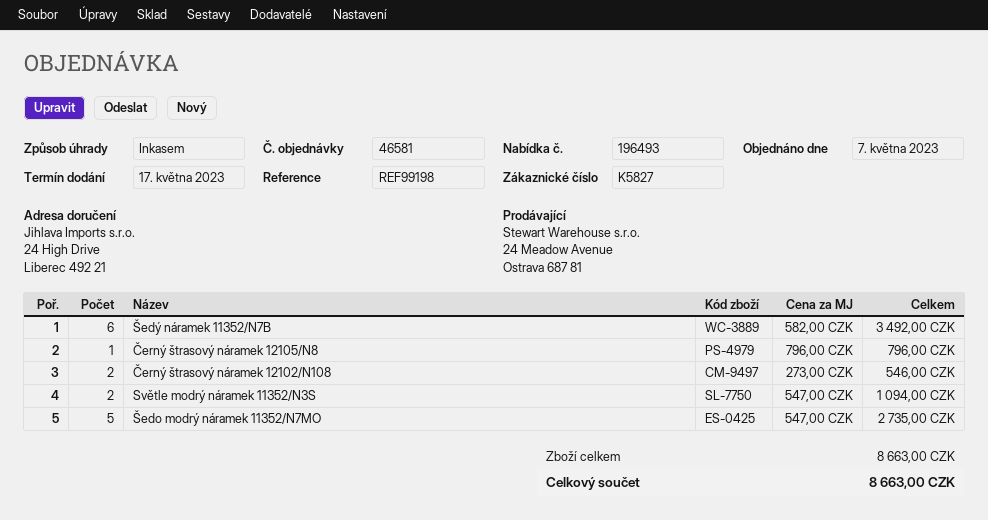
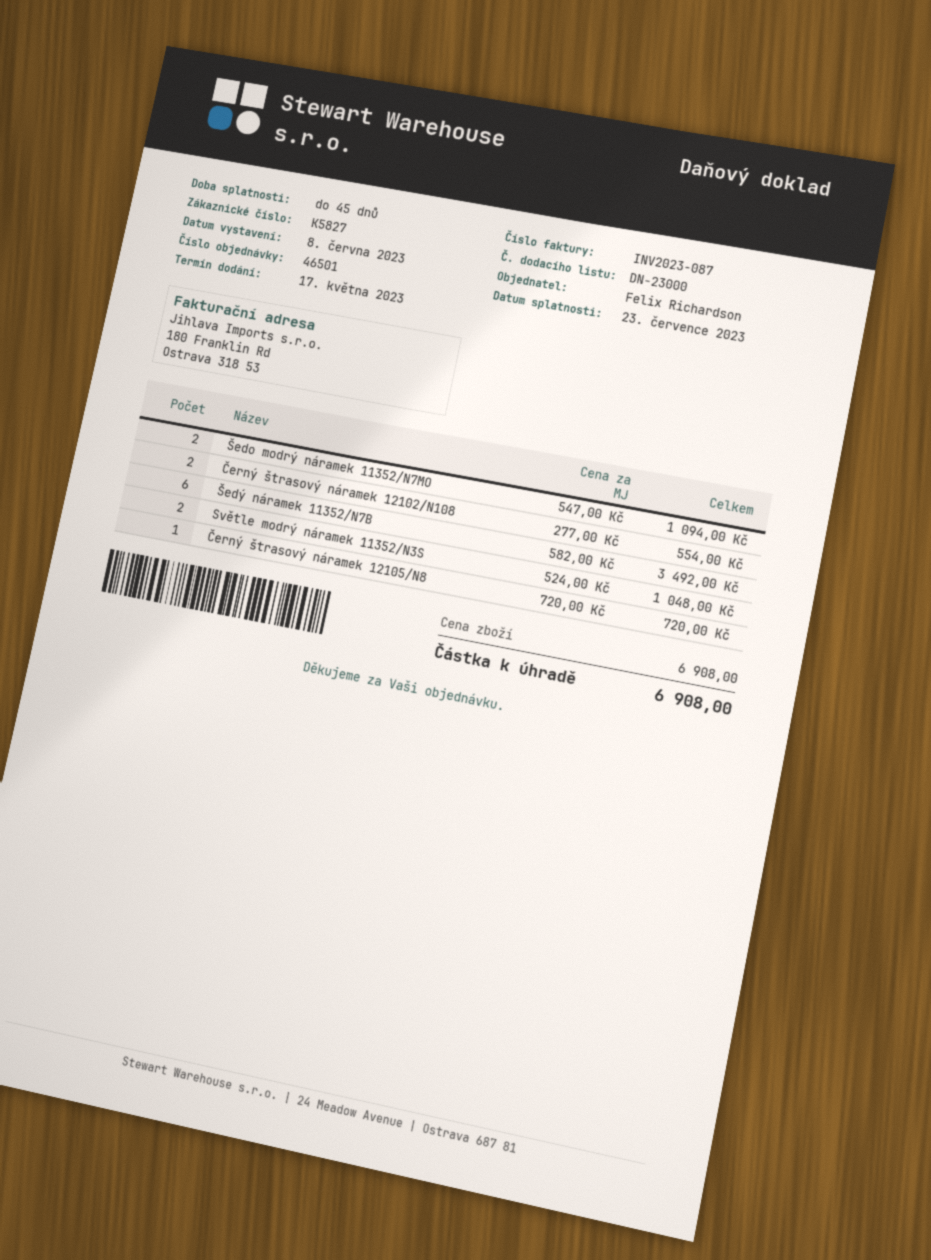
order number: 46581 -> 46501
Černý štrasový náramek 12105/N8: 1 x 796.00 = 796.00 -> 1 x 720.00 = 720.00
Černý štrasový náramek 12102/N108: 2 x 273.00 = 546.00 -> 2 x 277.00 = 554.00
Světle modrý náramek 11352/N3S: 2 x 547.00 = 1094.00 -> 2 x 524.00 = 1048.00
Šedo modrý náramek 11352/N7MO: 5 x 547.00 = 2735.00 -> 2 x 547.00 = 1094.00
subtotal: 8663.00 -> 6908.00
total: 8663.00 -> 6908.00

